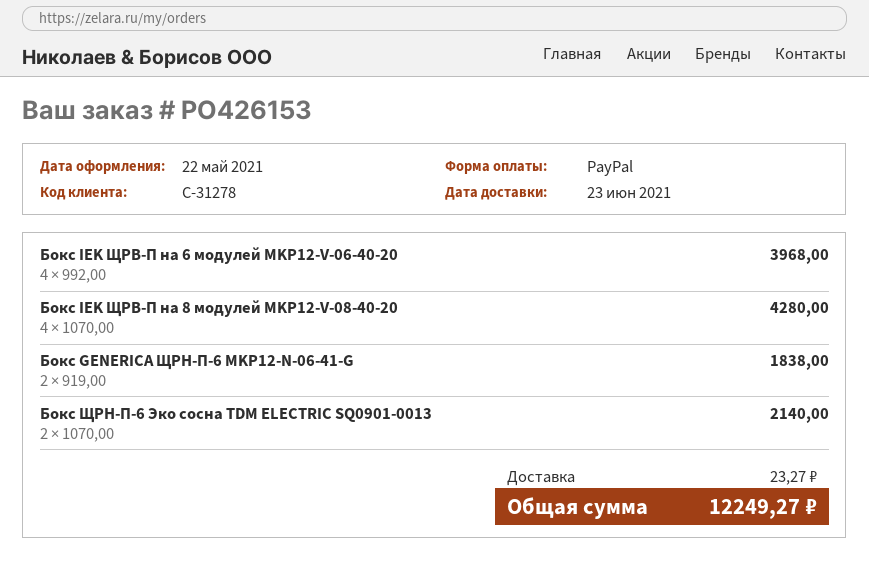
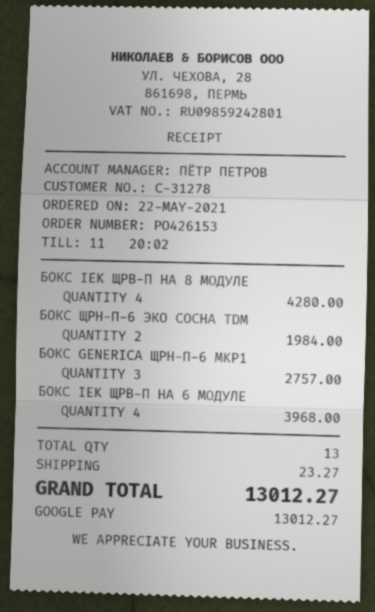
payment method: PayPal -> Google Pay
Бокс GENERICA ЩРН-П-6 MKP12-N-06-41-G: 2 for 1838.00 -> 3 for 2757.00
Бокс ЩРН-П-6 Эко сосна TDM ELECTRIC SQ0901-0013: 2 for 2140.00 -> 2 for 1984.00
total: 12249.27 -> 13012.27

